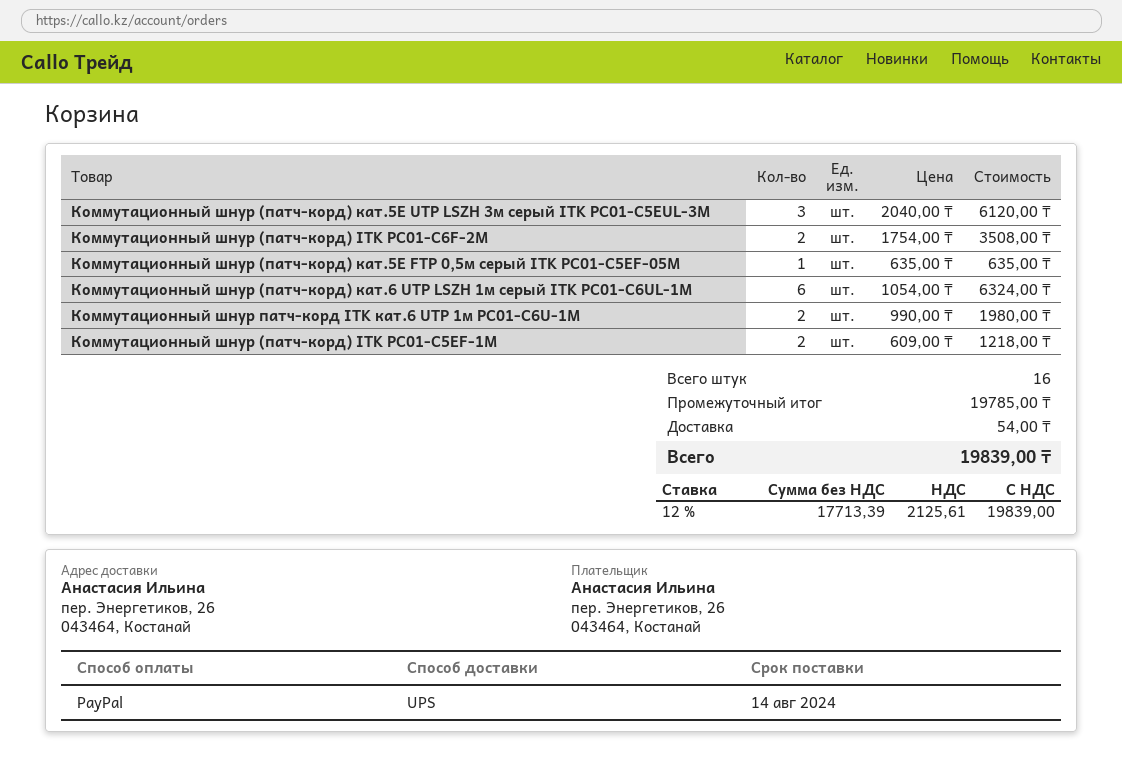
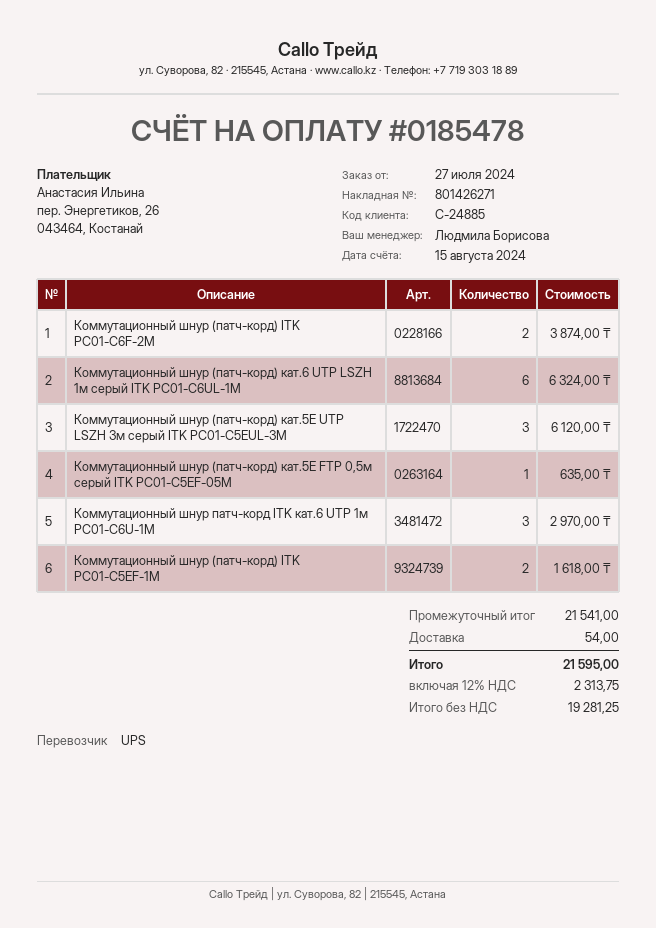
Коммутационный шнур (патч-корд) ITK PC01-C6F-2M: 2 for 3508.00 -> 2 for 3874.00
Коммутационный шнур патч-корд ITK кат.6 UTP 1м PC01-C6U-1M: 2 for 1980.00 -> 3 for 2970.00
Коммутационный шнур (патч-корд) ITK PC01-C5EF-1M: 2 for 1218.00 -> 2 for 1618.00
subtotal: 19785.00 -> 21541.00
net: 17713.39 -> 19281.25
tax: 12% = 2125.61 -> 12% = 2313.75
total: 19839.00 -> 21595.00

